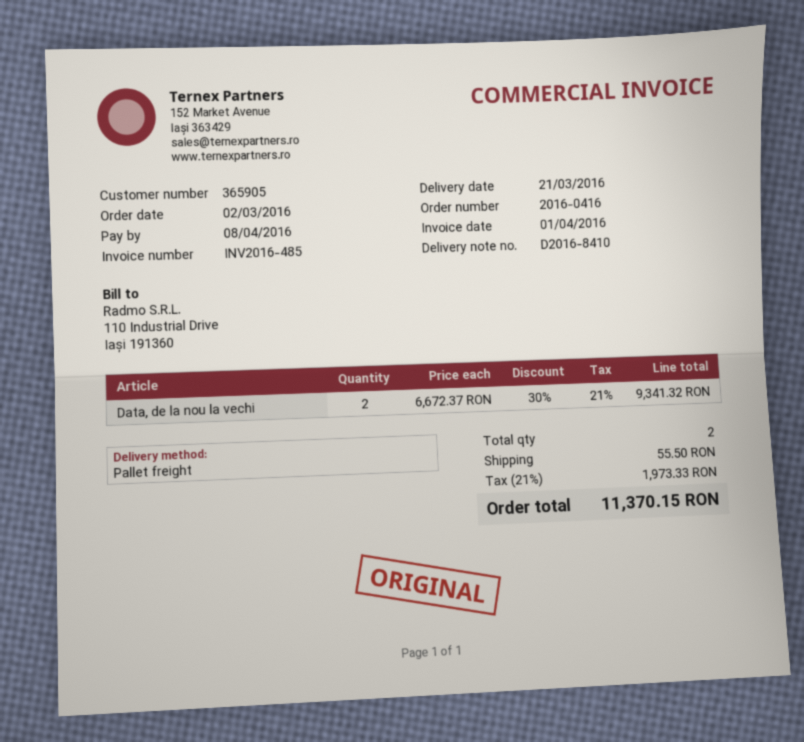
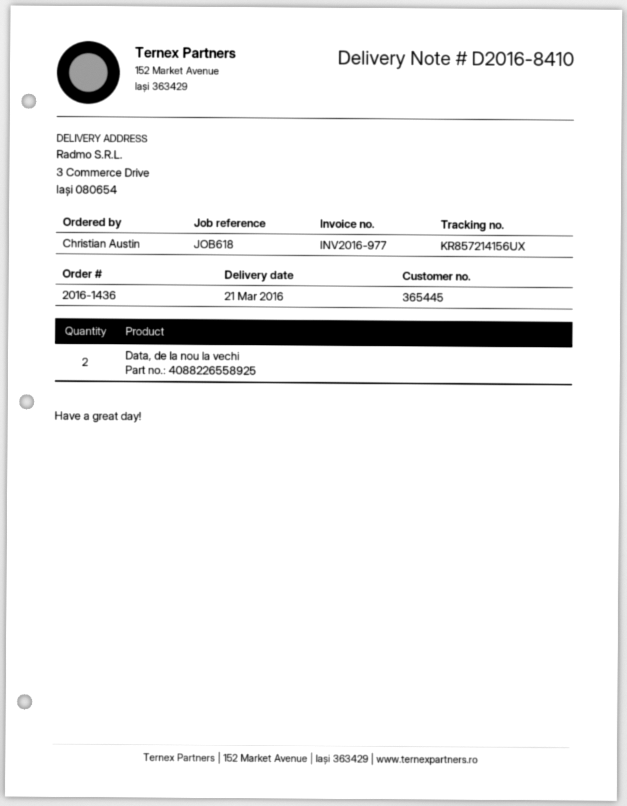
order number: 2016-0416 -> 2016-1436
invoice number: INV2016-485 -> INV2016-977
customer number: 365905 -> 365445

